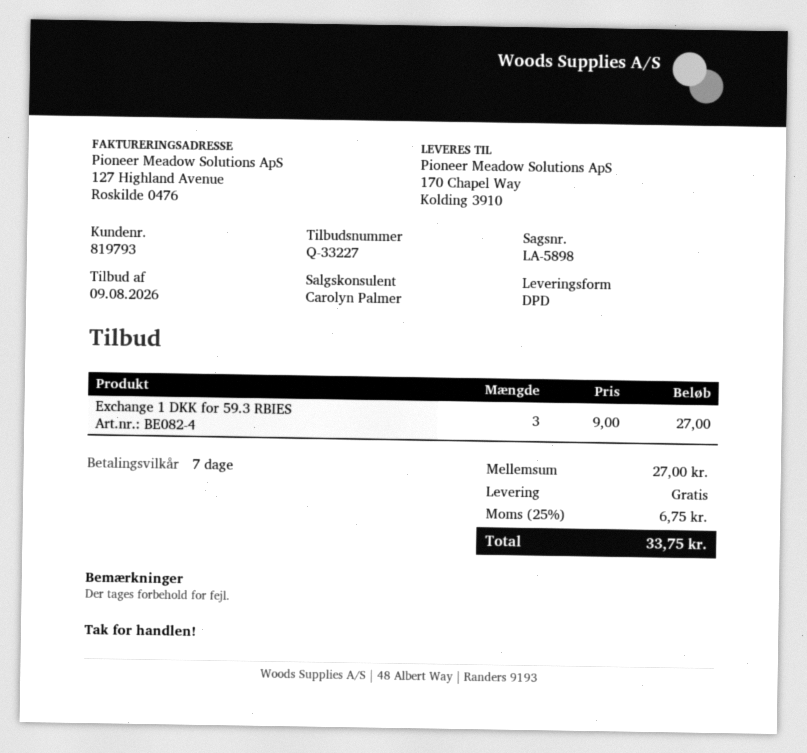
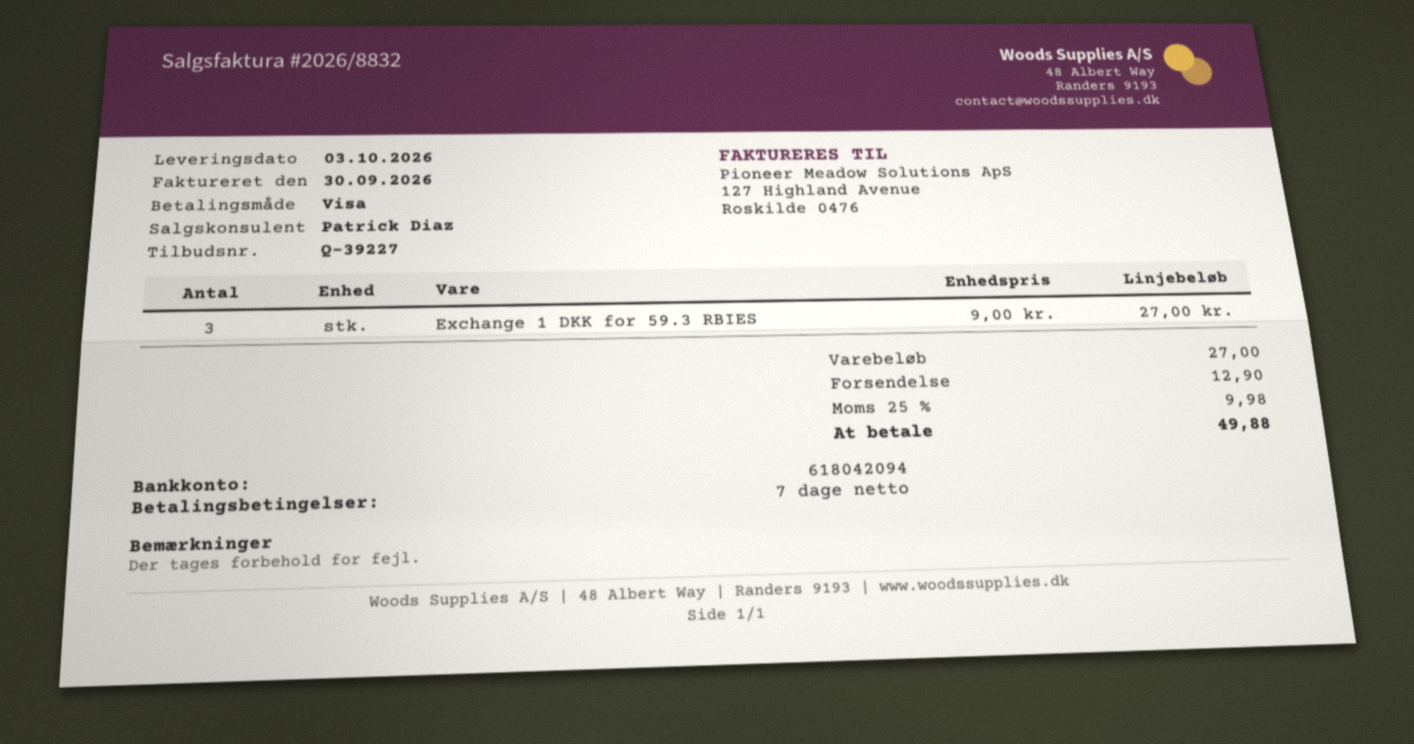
quote number: Q-33227 -> Q-39227
sales rep: Carolyn Palmer -> Patrick Diaz
shipping: 0.00 -> 12.90
tax: 25% = 6.75 -> 25% = 9.98
total: 33.75 -> 49.88

